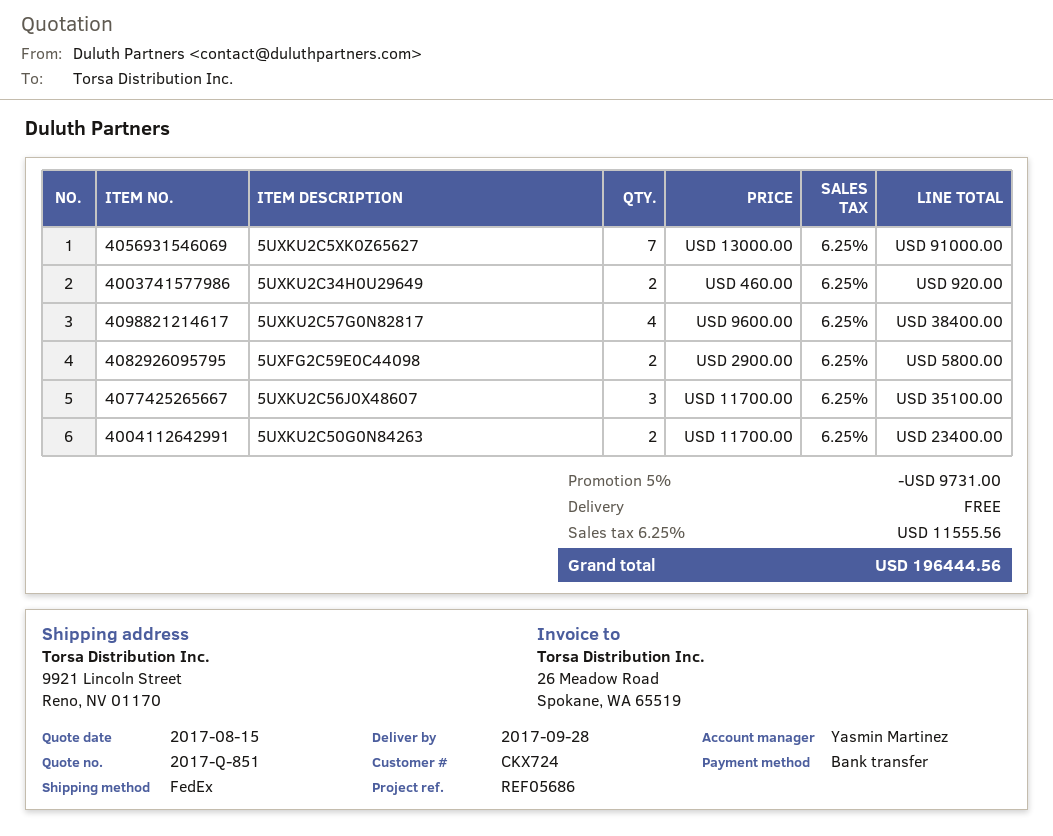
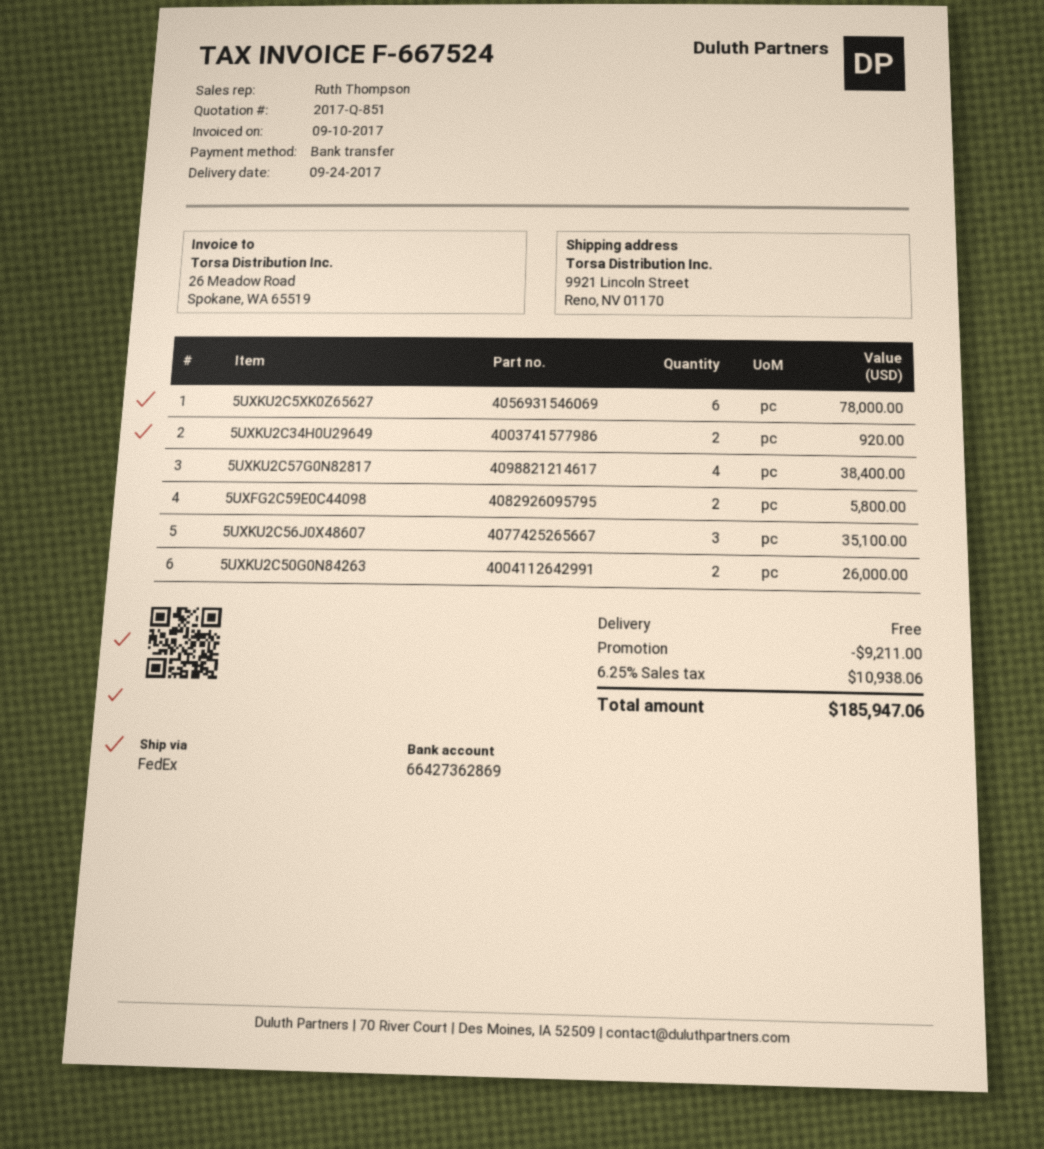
delivery date: 2017-09-28 -> 2017-09-24
sales rep: Yasmin Martinez -> Ruth Thompson
5UXKU2C5XK0Z65627: 7 for 91000.00 -> 6 for 78000.00
5UXKU2C50G0N84263: 2 for 23400.00 -> 2 for 26000.00
discount: 9731.00 -> 9211.00
tax: 6.25% = 11555.56 -> 6.25% = 10938.06
total: 196444.56 -> 185947.06

